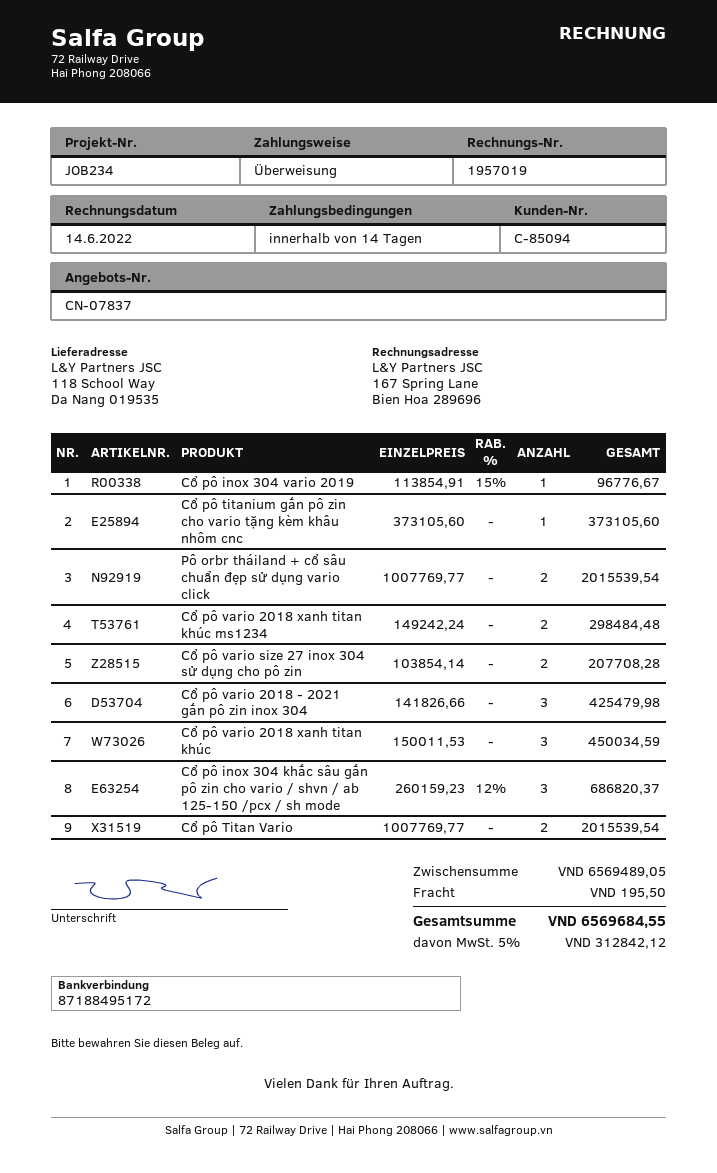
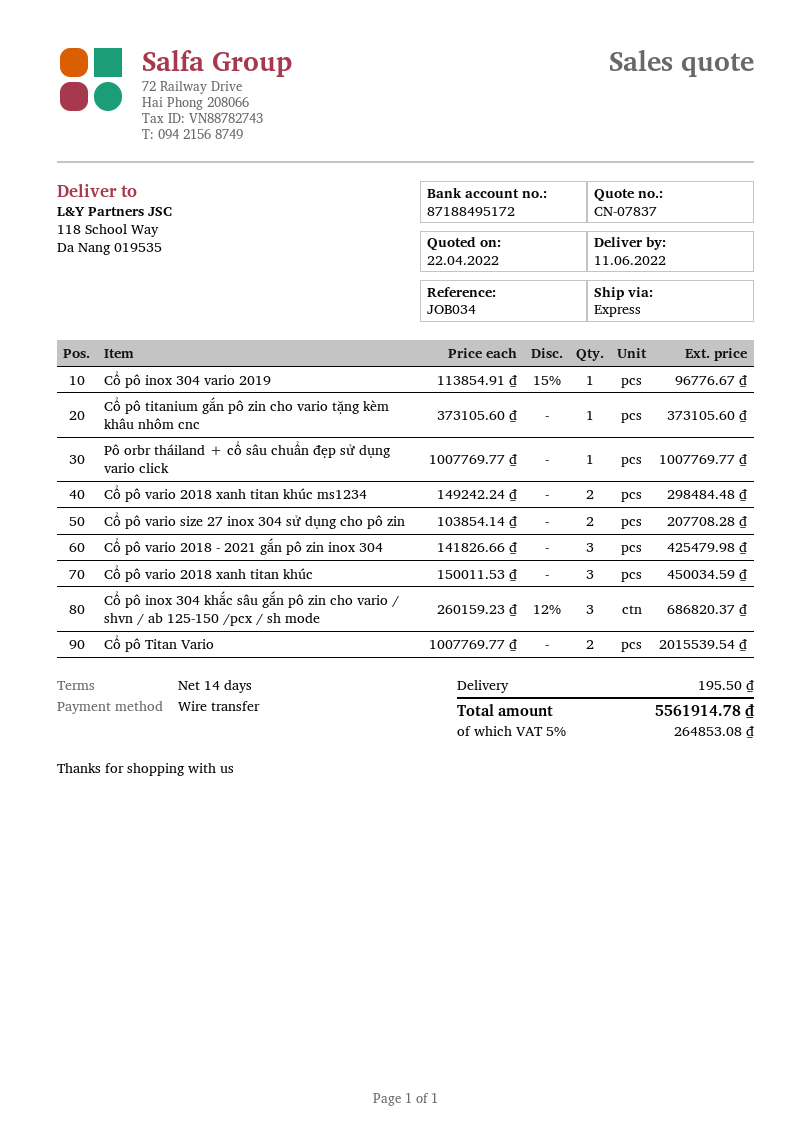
reference: JOB234 -> JOB034
Pô orbr tháiland + cổ sâu chuẩn đẹp sử dụng vario click: 2 x 1007769.77 = 2015539.54 -> 1 x 1007769.77 = 1007769.77
tax: 5% = 312842.12 -> 5% = 264853.08
total: 6569684.55 -> 5561914.78

